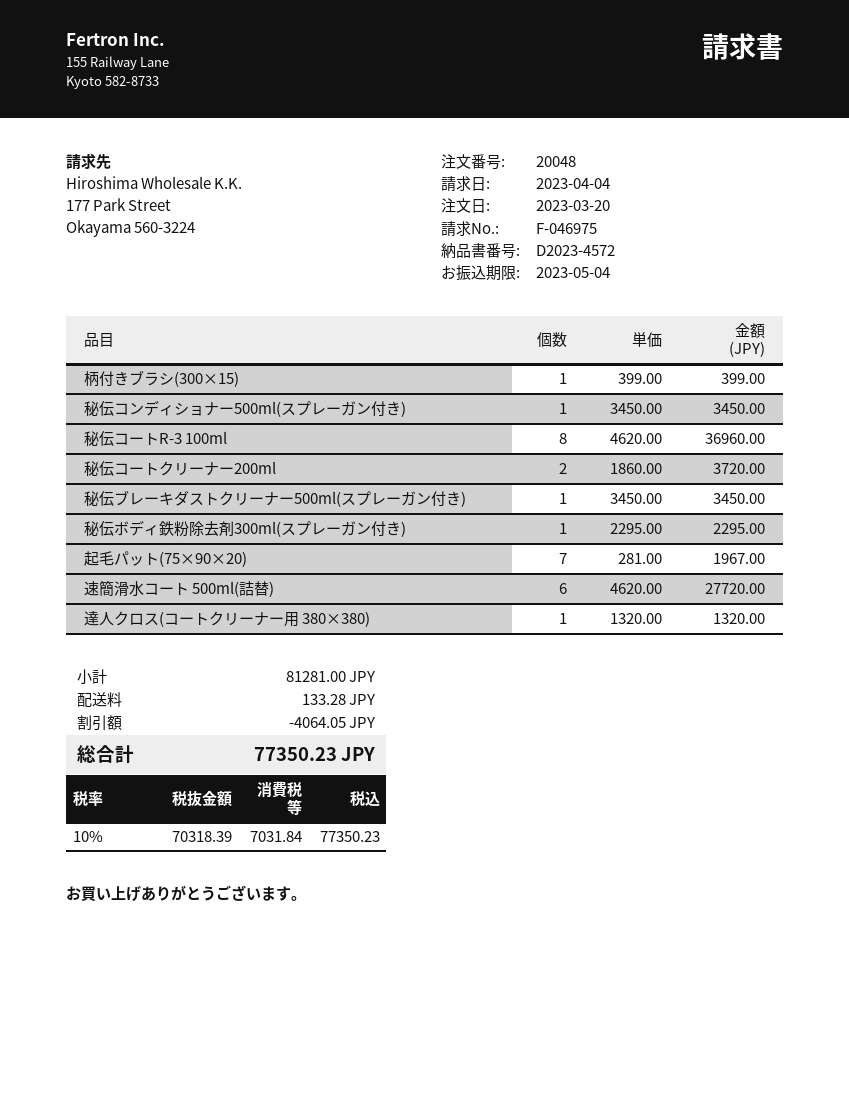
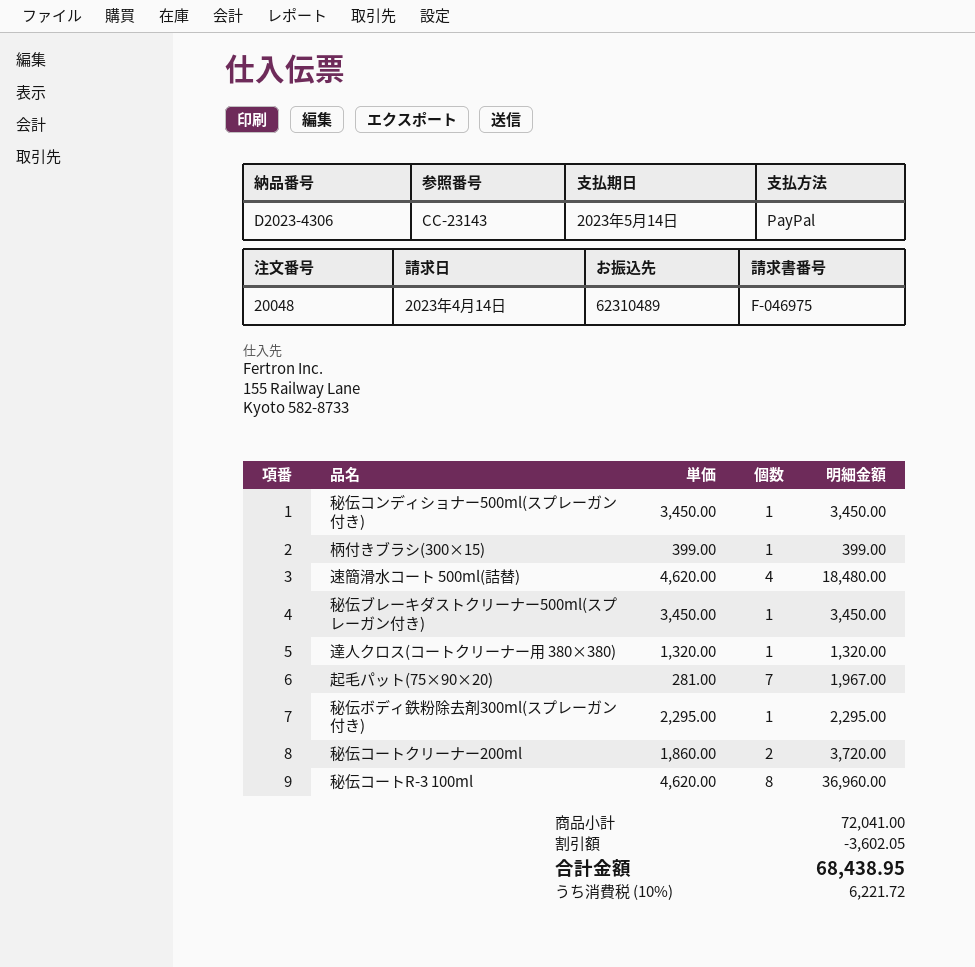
delivery note number: D2023-4572 -> D2023-4306
invoice date: 2023-04-04 -> 2023-04-14
due date: 2023-05-04 -> 2023-05-14
速簡滑水コート 500ml(詰替): 6 x 4620.00 = 27720.00 -> 4 x 4620.00 = 18480.00
subtotal: 81281.00 -> 72041.00
discount: 4064.05 -> 3602.05
shipping: 133.28 -> none
tax: 10% = 7031.84 -> 10% = 6221.72
total: 77350.23 -> 68438.95

